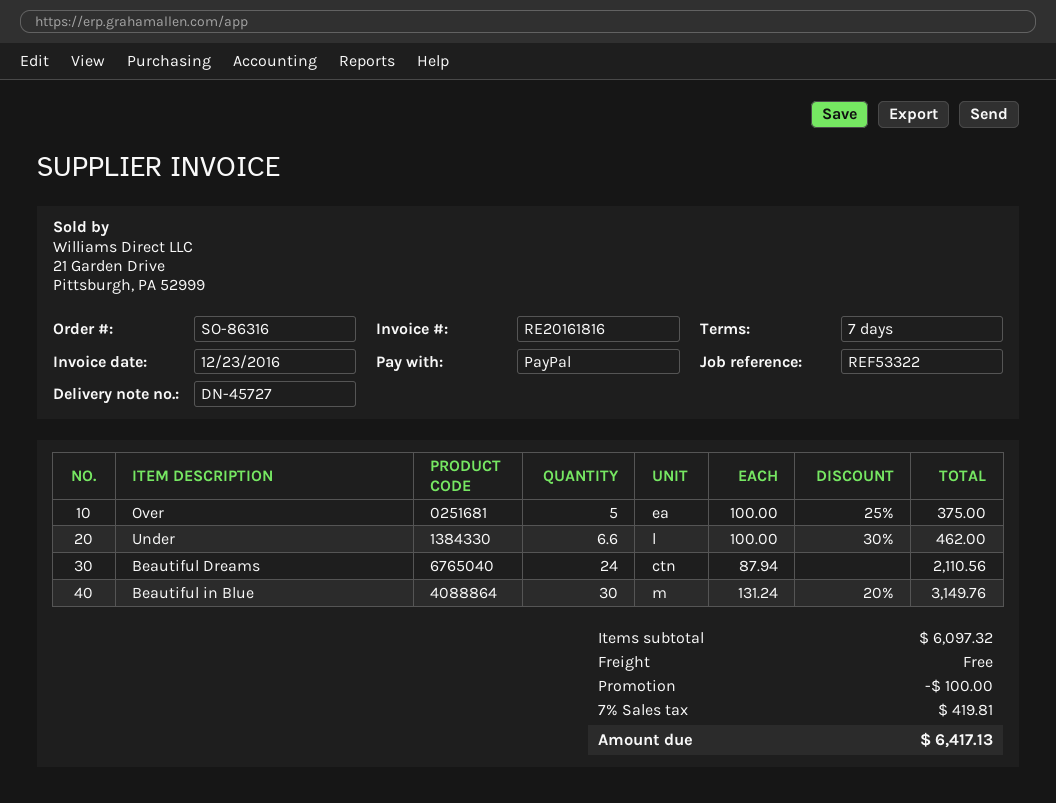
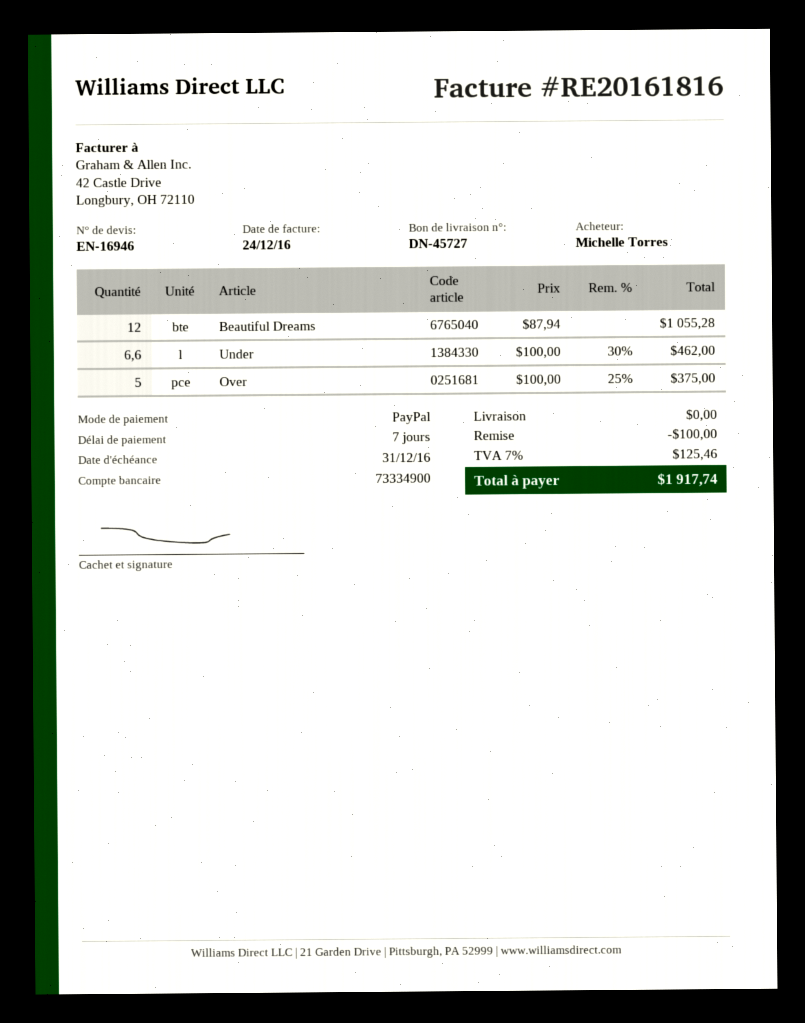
invoice date: 2016-12-23 -> 2016-12-24
Beautiful Dreams: 24 x 87.94 = 2110.56 -> 12 x 87.94 = 1055.28
Beautiful in Blue: 30 x 131.24 - 20% = 3149.76 -> none
tax: 7% = 419.81 -> 7% = 125.46
total: 6417.13 -> 1917.74

